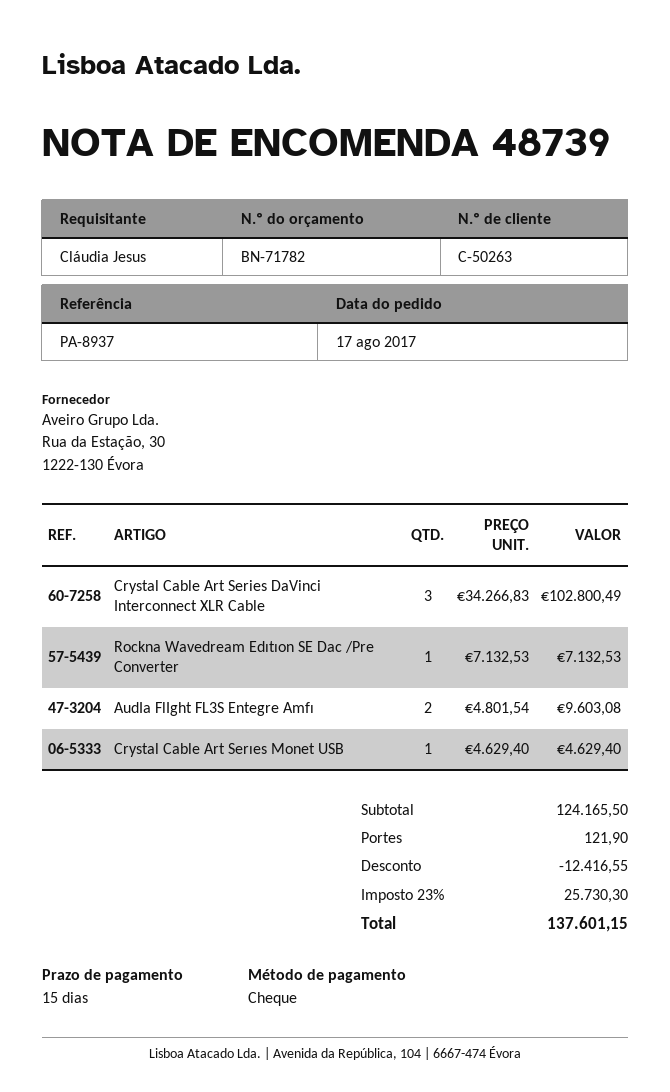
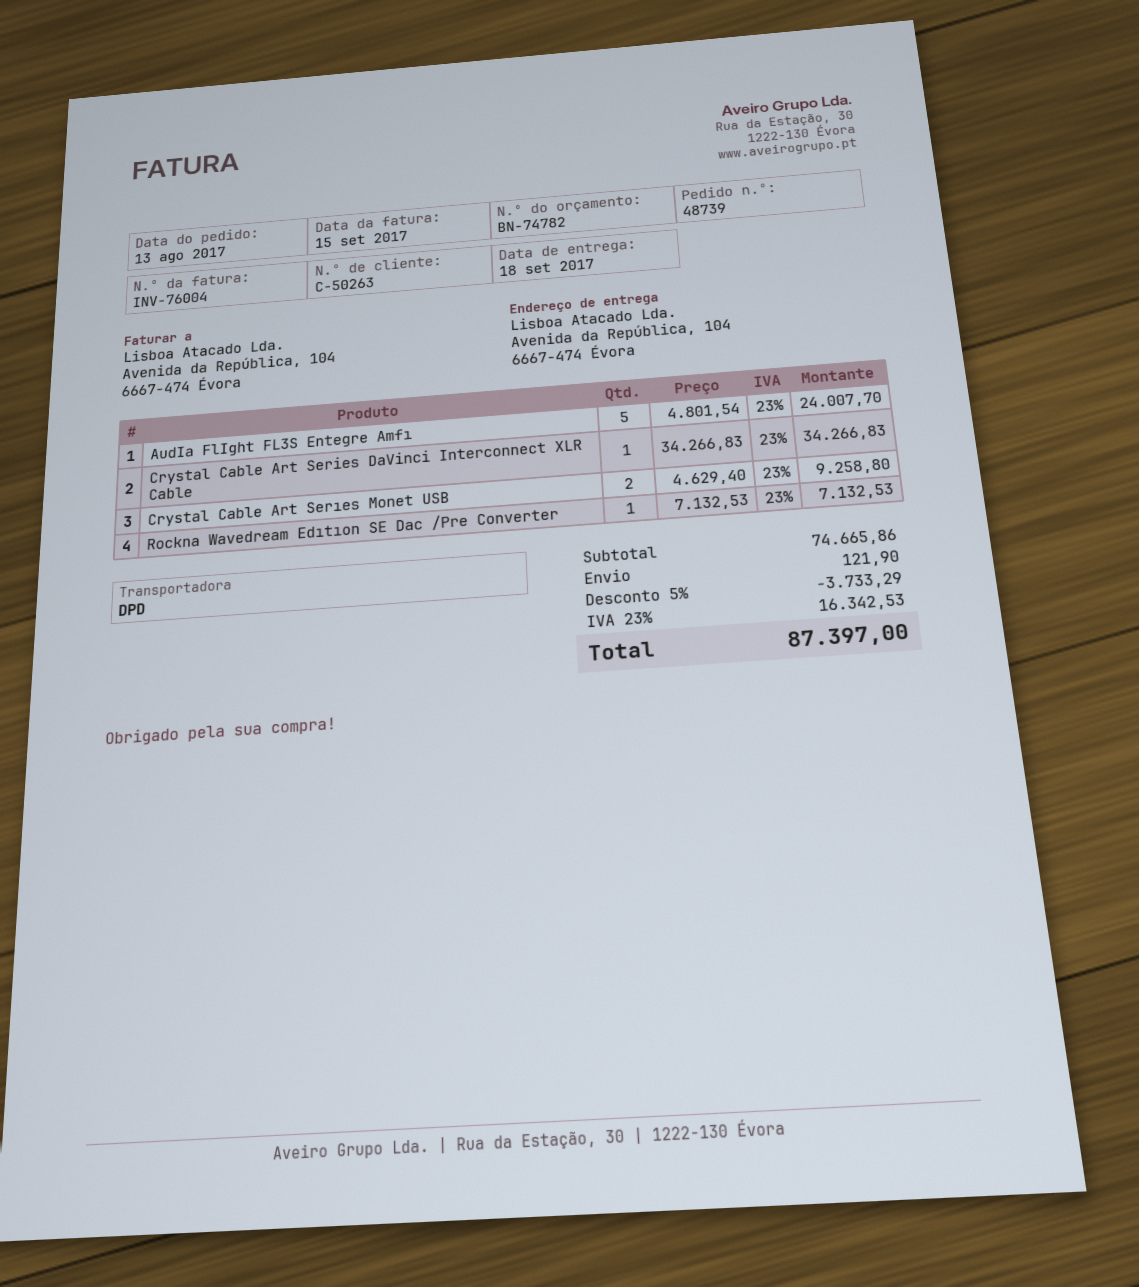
quote number: BN-71782 -> BN-74782
order date: 2017-08-17 -> 2017-08-13
Crystal Cable Art Series DaVinci Interconnect XLR Cable: 3 x 34266.83 = 102800.49 -> 1 x 34266.83 = 34266.83
AudIa FlIght FL3S Entegre Amfı: 2 x 4801.54 = 9603.08 -> 5 x 4801.54 = 24007.70
Crystal Cable Art Serıes Monet USB: 1 x 4629.40 = 4629.40 -> 2 x 4629.40 = 9258.80
subtotal: 124165.50 -> 74665.86
discount: 12416.55 -> 3733.29
tax: 23% = 25730.30 -> 23% = 16342.53
total: 137601.15 -> 87397.00

